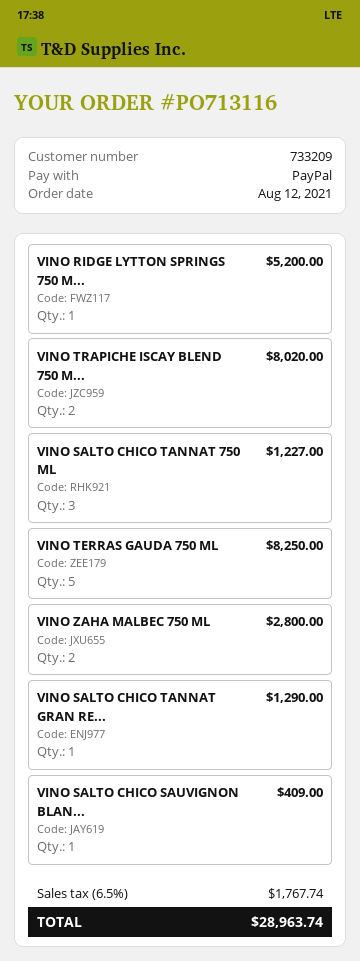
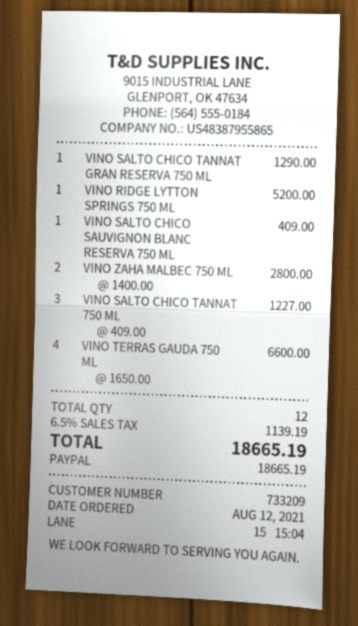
VINO TRAPICHE ISCAY BLEND 750 M...: 2 for 8020.00 -> none
VINO TERRAS GAUDA 750 ML: 5 for 8250.00 -> 4 for 6600.00
tax: 6.5% = 1767.74 -> 6.5% = 1139.19
total: 28963.74 -> 18665.19

